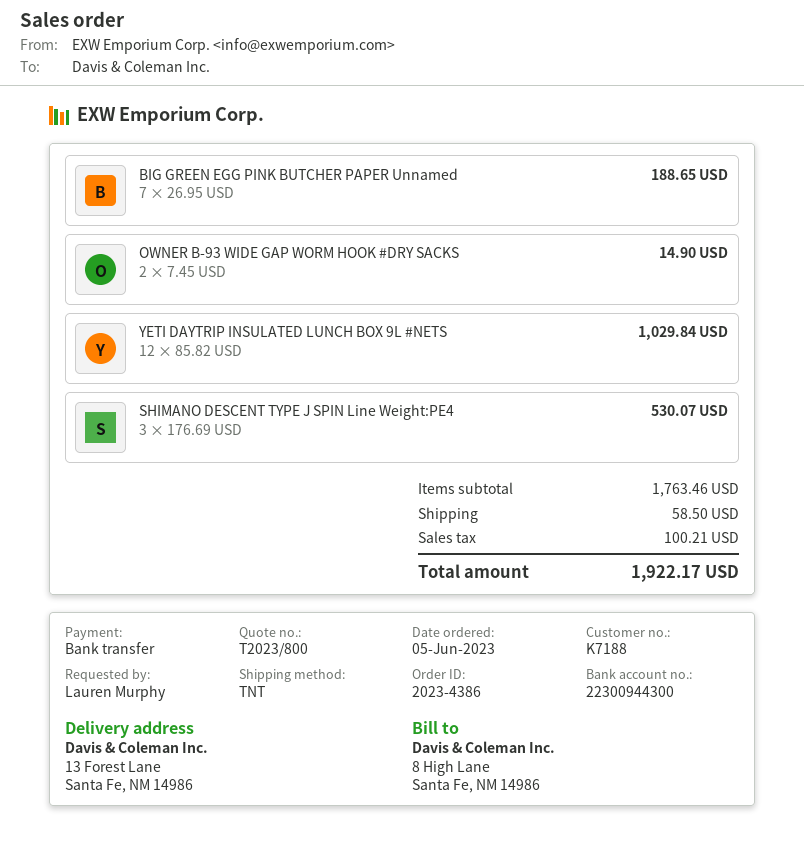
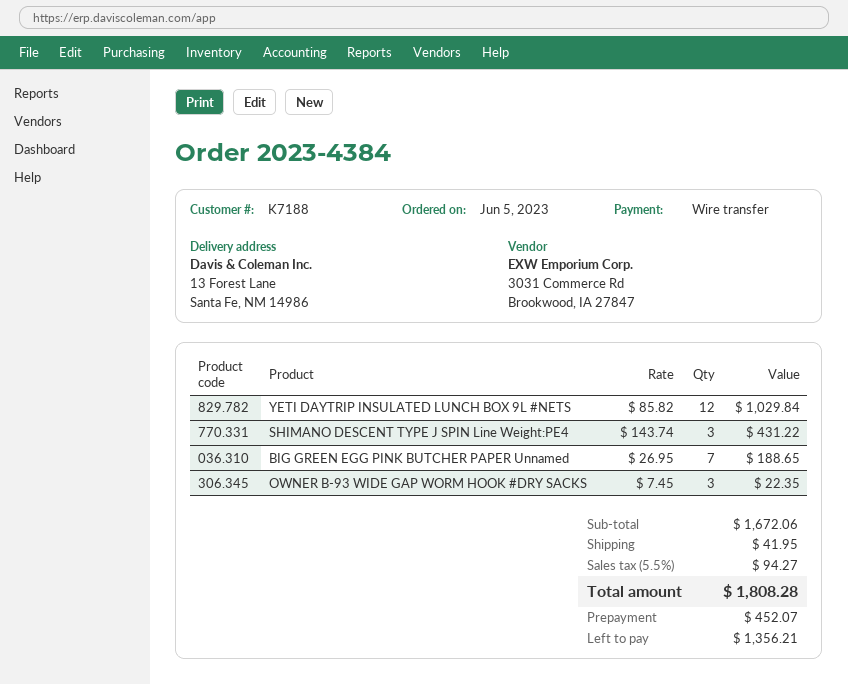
order number: 2023-4386 -> 2023-4384
OWNER B-93 WIDE GAP WORM HOOK #DRY SACKS: 2 x 7.45 = 14.90 -> 3 x 7.45 = 22.35
SHIMANO DESCENT TYPE J SPIN Line Weight:PE4: 3 x 176.69 = 530.07 -> 3 x 143.74 = 431.22
subtotal: 1763.46 -> 1672.06
shipping: 58.50 -> 41.95
tax: 100.21 -> 94.27
total: 1922.17 -> 1808.28

